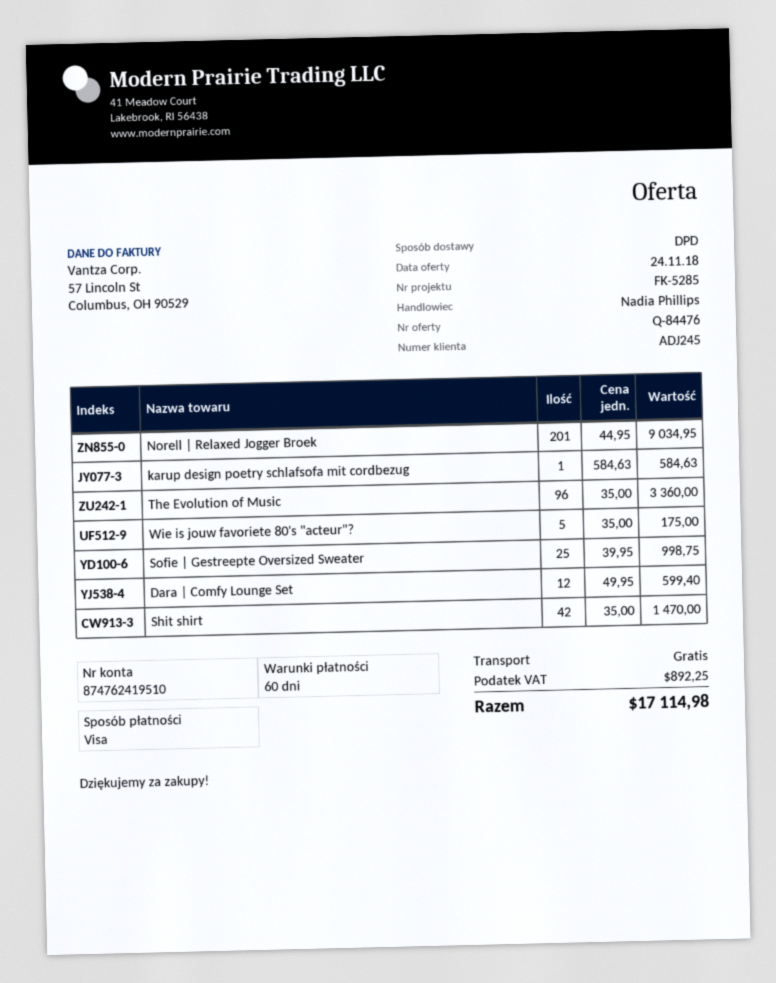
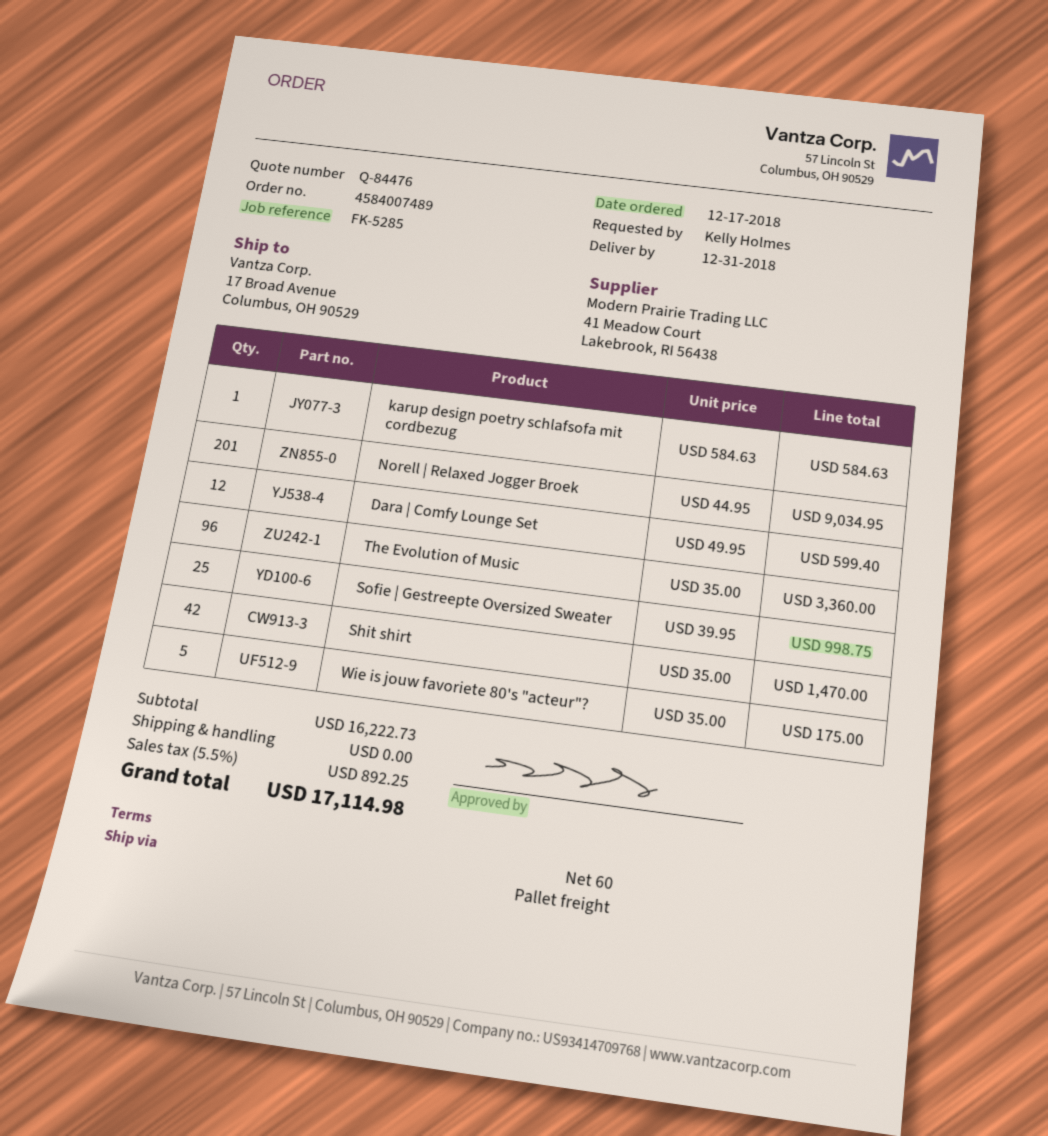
shipping method: DPD -> pallet freight

